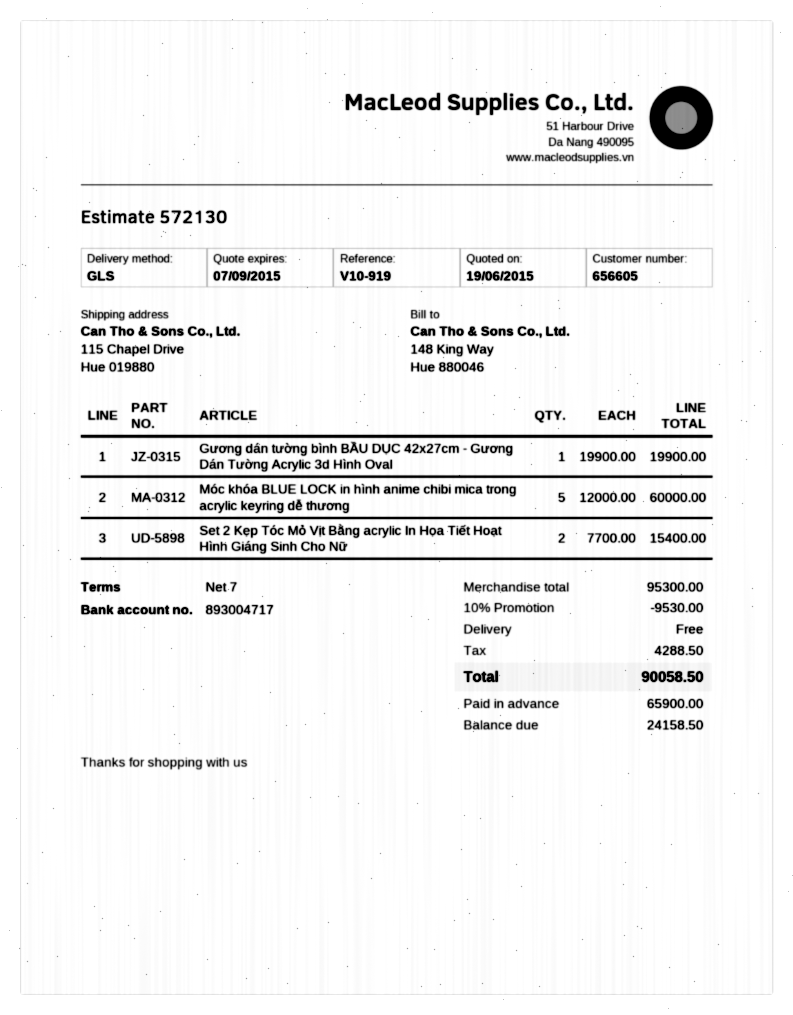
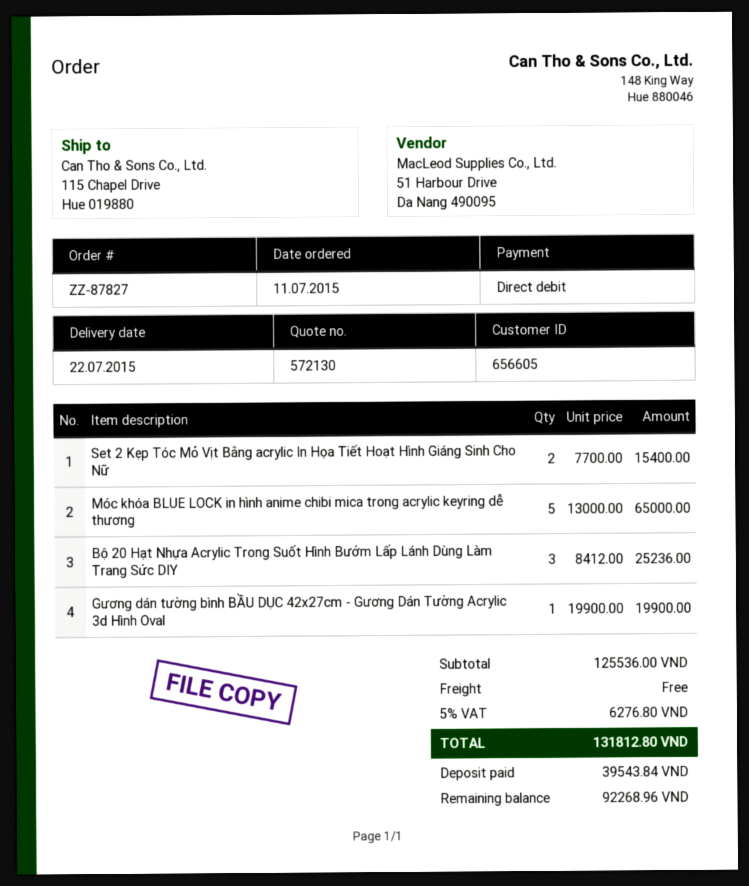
Móc khóa BLUE LOCK in hình anime chibi mica trong acrylic keyring dễ thương: 5 x 12000.00 = 60000.00 -> 5 x 13000.00 = 65000.00
Bộ 20 Hạt Nhựa Acrylic Trong Suốt Hình Bướm Lấp Lánh Dùng Làm Trang Sức DIY: none -> 3 x 8412.00 = 25236.00
subtotal: 95300.00 -> 125536.00
discount: 10% = 9530.00 -> none
tax: 4288.50 -> 6276.80
total: 90058.50 -> 131812.80
deposit: 65900.00 -> 39543.84
balance: 24158.50 -> 92268.96

